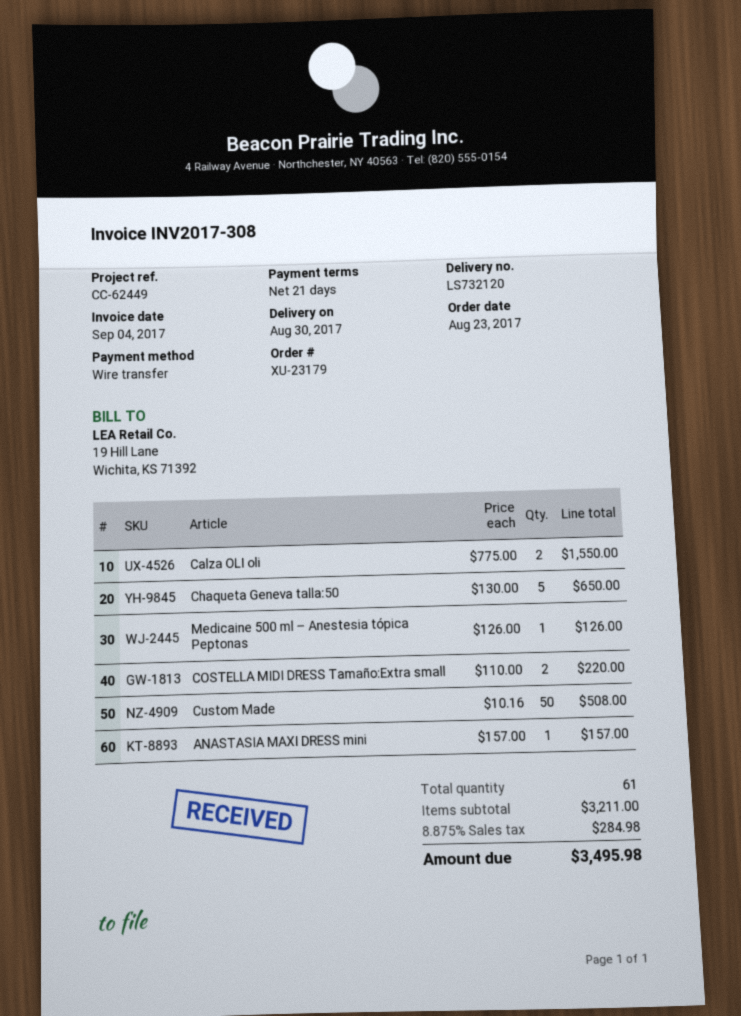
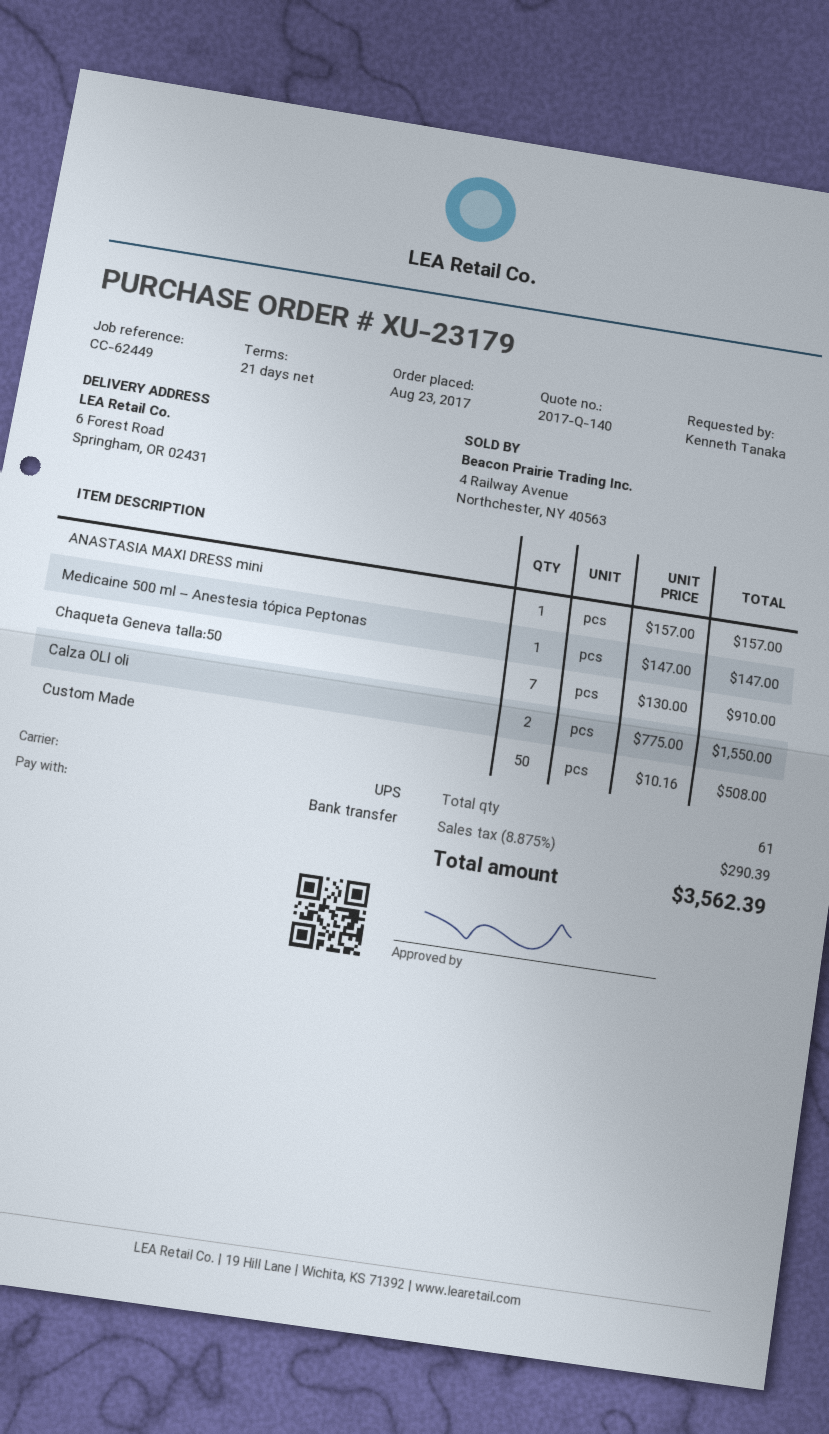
Chaqueta Geneva talla:50: 5 x 130.00 = 650.00 -> 7 x 130.00 = 910.00
Medicaine 500 ml – Anestesia tópica Peptonas: 1 x 126.00 = 126.00 -> 1 x 147.00 = 147.00
COSTELLA MIDI DRESS Tamaño:Extra small: 2 x 110.00 = 220.00 -> none
tax: 8.875% = 284.98 -> 8.875% = 290.39
total: 3495.98 -> 3562.39

